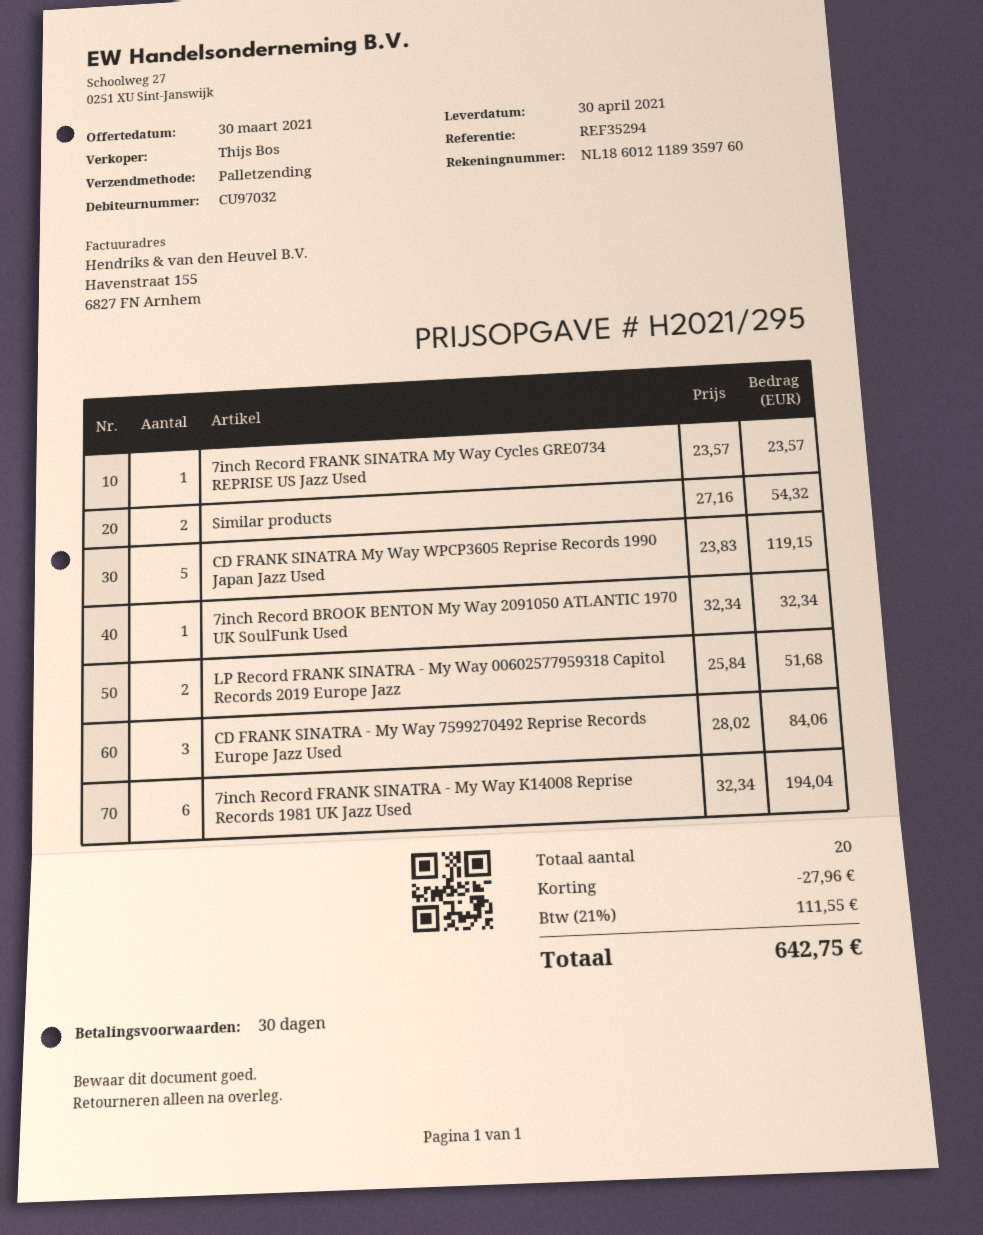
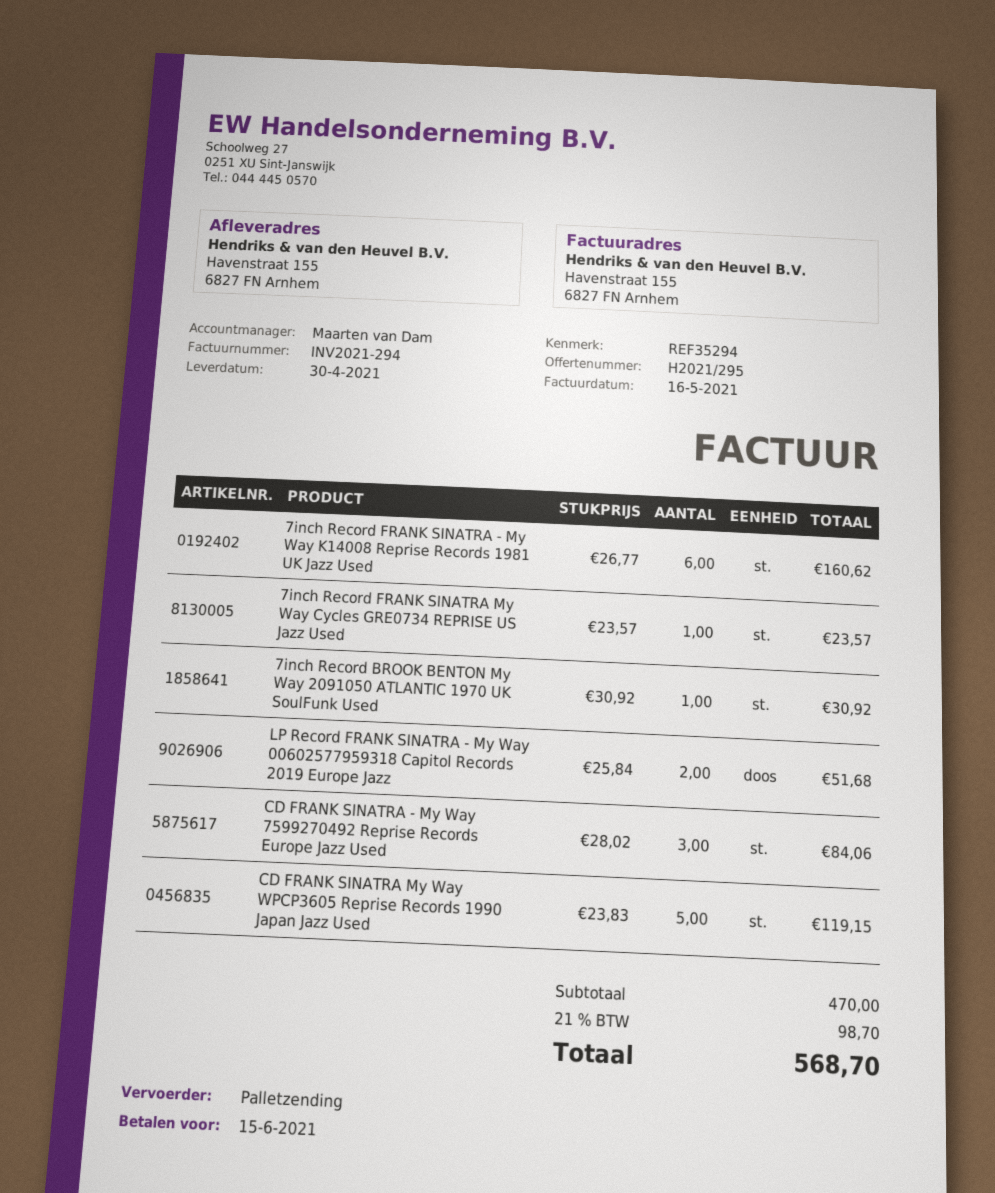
sales rep: Thijs Bos -> Maarten van Dam
Similar products: 2 x 27.16 = 54.32 -> none
7inch Record BROOK BENTON My Way 2091050 ATLANTIC 1970 UK SoulFunk Used: 1 x 32.34 = 32.34 -> 1 x 30.92 = 30.92
7inch Record FRANK SINATRA - My Way K14008 Reprise Records 1981 UK Jazz Used: 6 x 32.34 = 194.04 -> 6 x 26.77 = 160.62
discount: 27.96 -> none
tax: 21% = 111.55 -> 21% = 98.70
total: 642.75 -> 568.70

